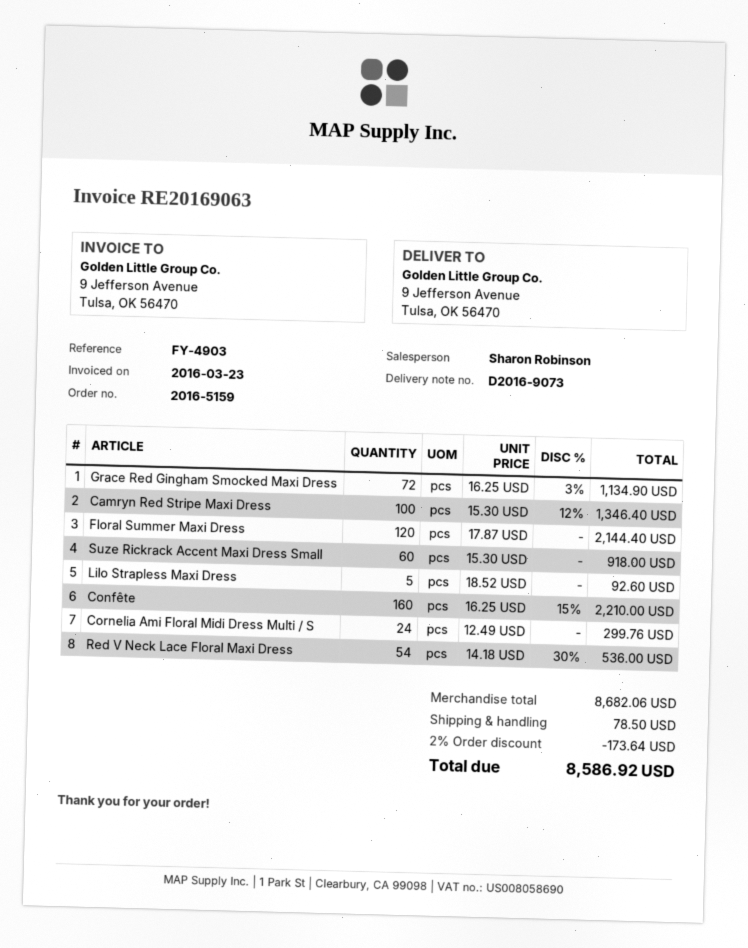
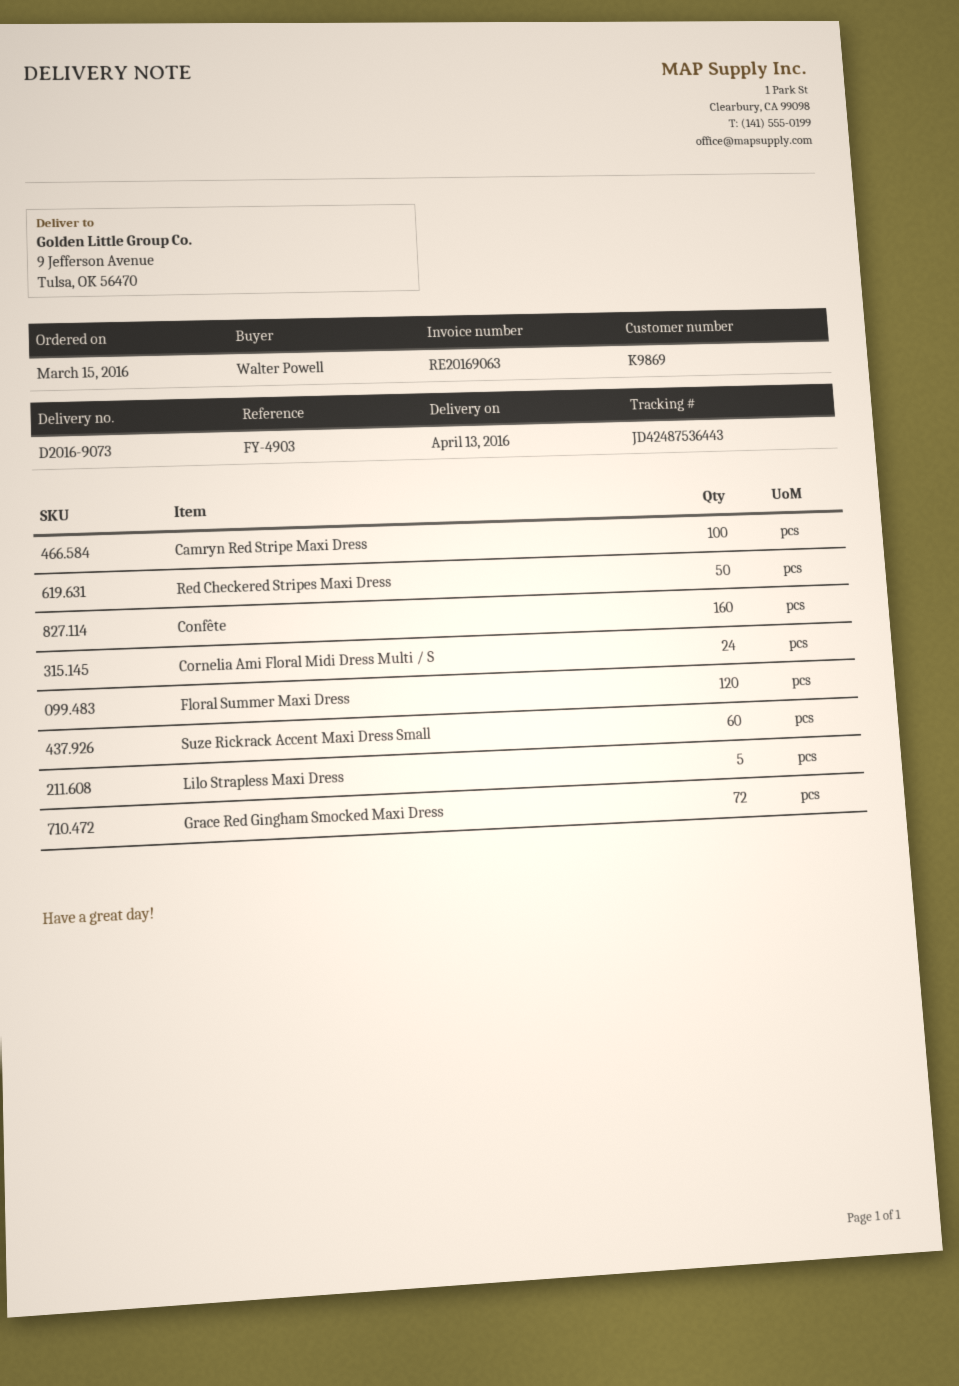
Red V Neck Lace Floral Maxi Dress: 54 -> none
Red Checkered Stripes Maxi Dress: none -> 50

